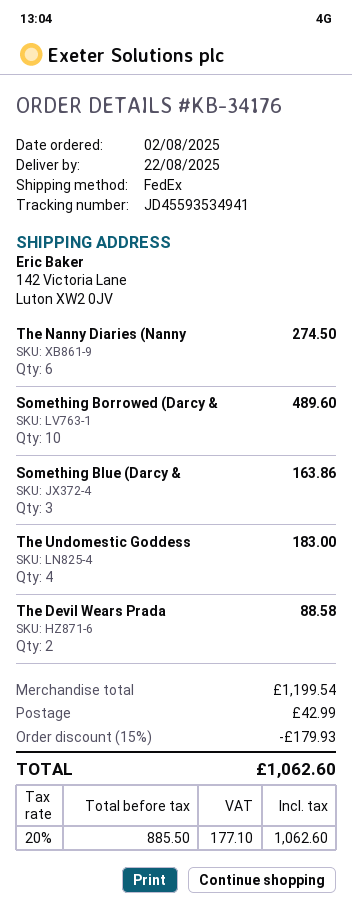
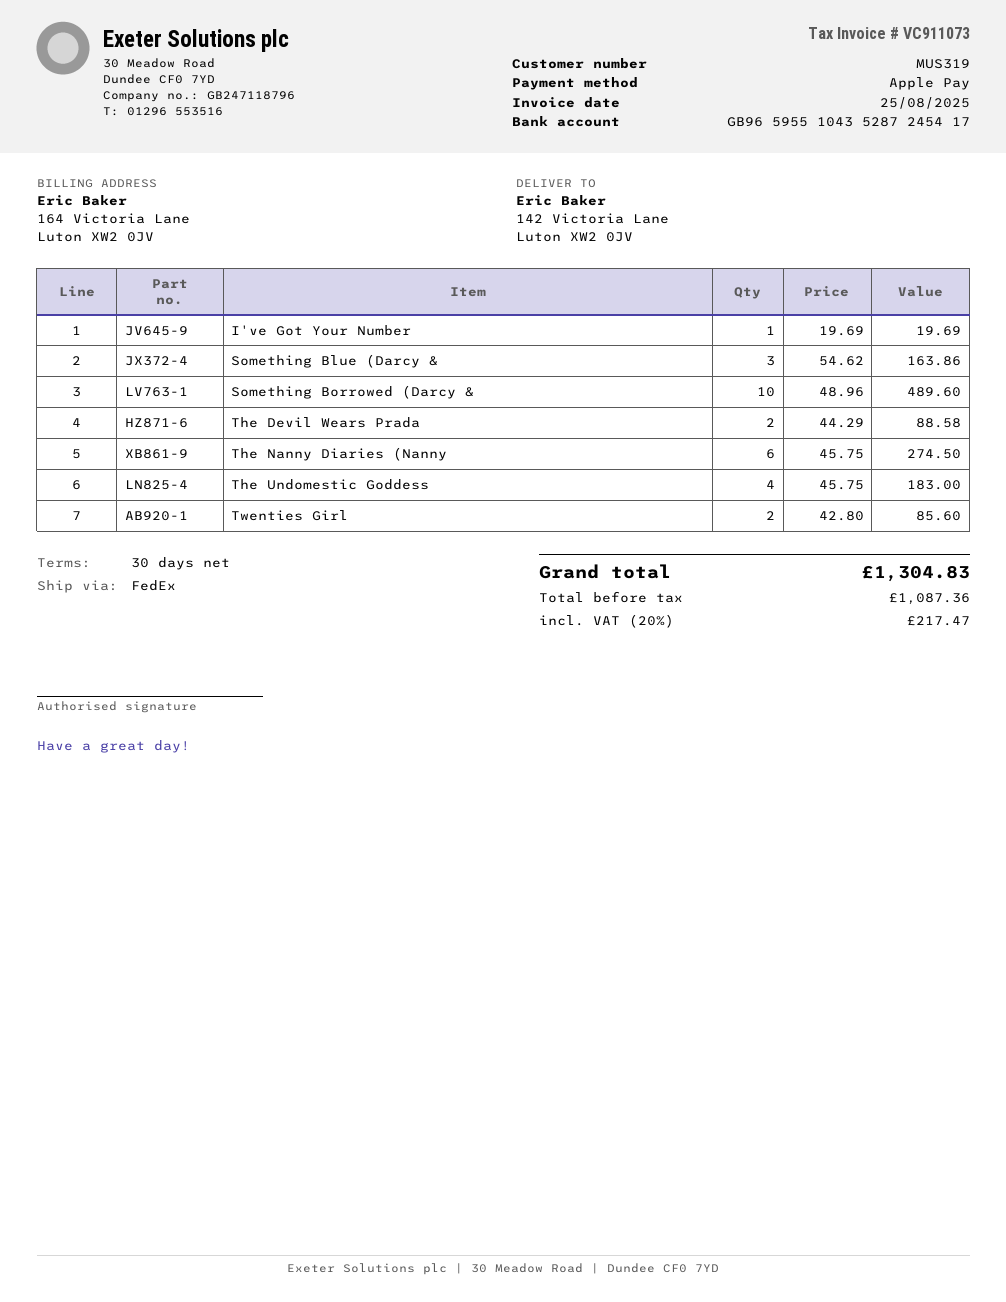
I've Got Your Number: none -> 1 for 19.69
Twenties Girl: none -> 2 for 85.60
discount: 15% = 179.93 -> none
shipping: 42.99 -> none
net: 885.50 -> 1087.36
tax: 20% = 177.10 -> 20% = 217.47
total: 1062.60 -> 1304.83

